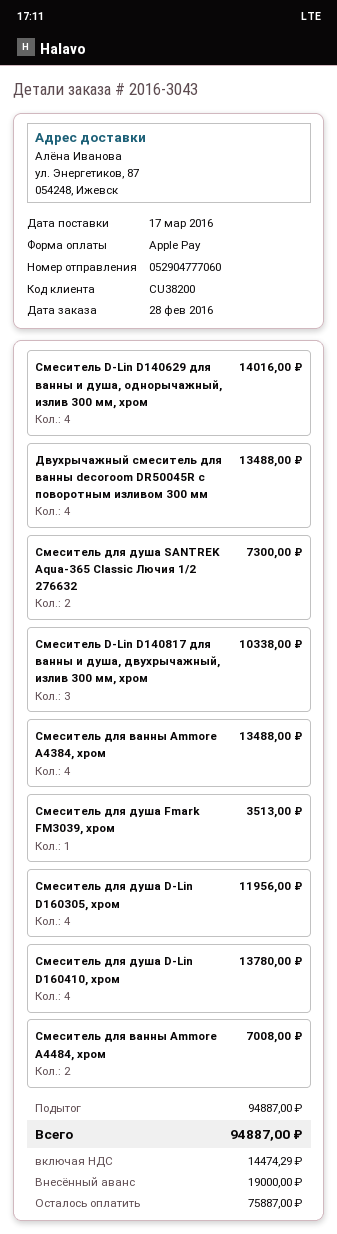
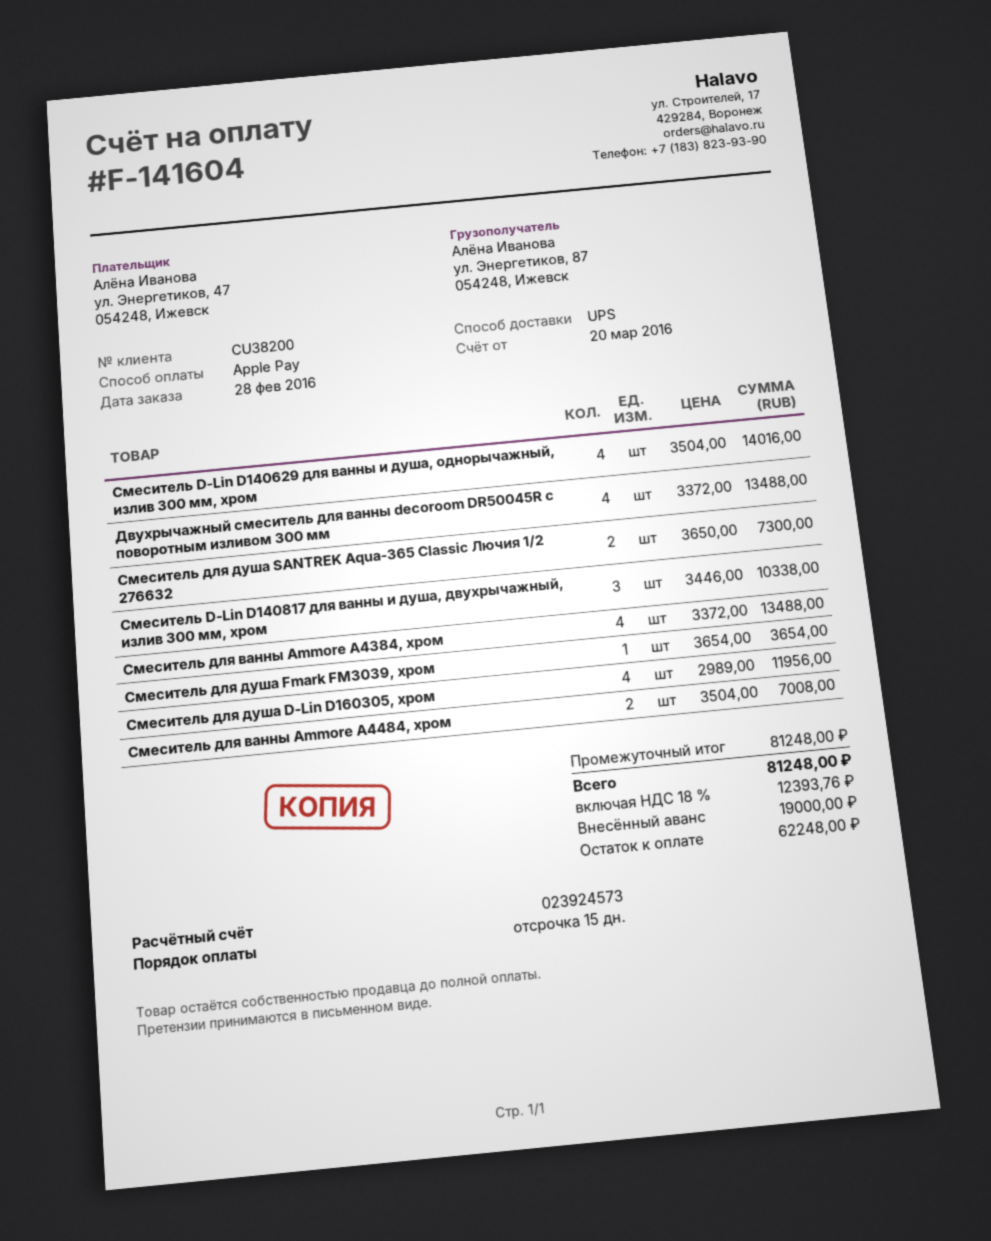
Смеситель для душа Fmark FM3039, хром: 1 for 3513.00 -> 1 for 3654.00
Смеситель для душа D-Lin D160410, хром: 4 for 13780.00 -> none
subtotal: 94887.00 -> 81248.00
tax: 14474.29 -> 12393.76
total: 94887.00 -> 81248.00
balance: 75887.00 -> 62248.00

